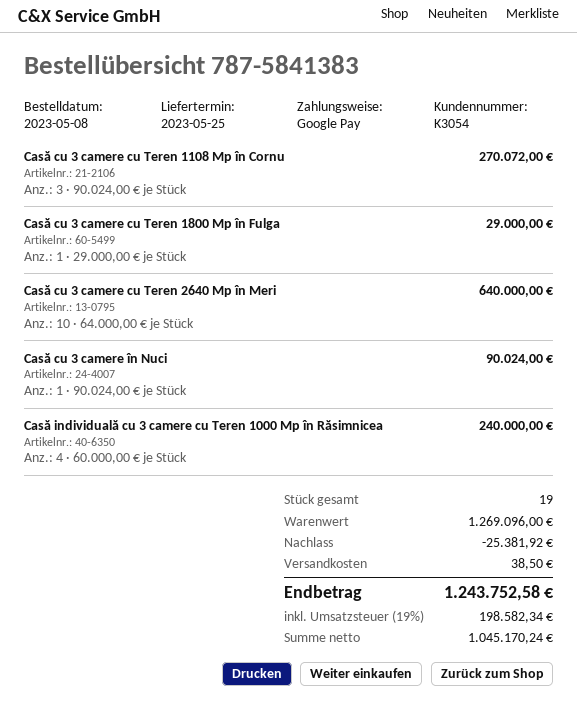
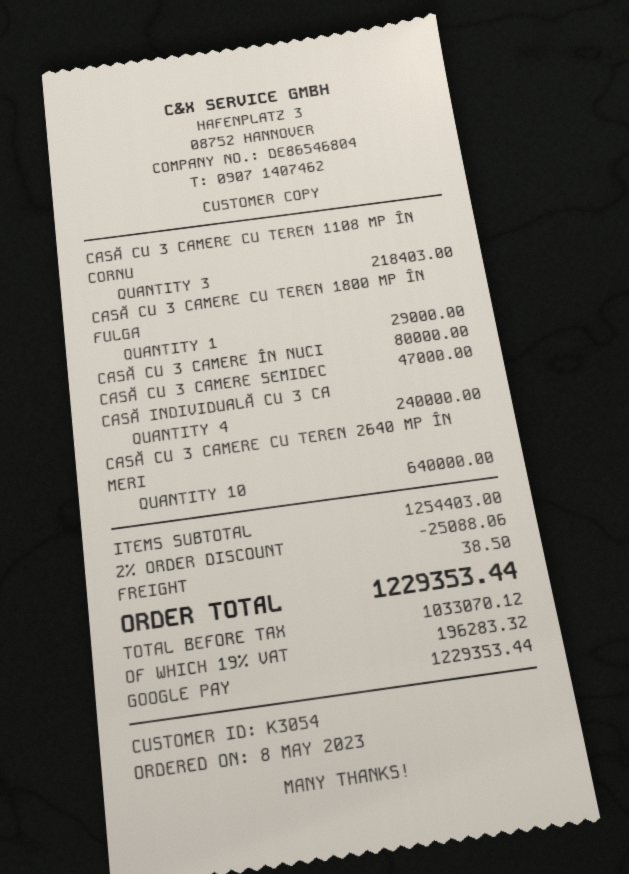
Casă cu 3 camere cu Teren 1108 Mp în Cornu: 3 for 270072.00 -> 3 for 218403.00
Casă cu 3 camere în Nuci: 1 for 90024.00 -> 1 for 80000.00
CASĂ CU 3 CAMERE SEMIDEC: none -> 1 for 47000.00
subtotal: 1269096.00 -> 1254403.00
discount: 25381.92 -> 25088.06
net: 1045170.24 -> 1033070.12
tax: 19% = 198582.34 -> 19% = 196283.32
total: 1243752.58 -> 1229353.44

